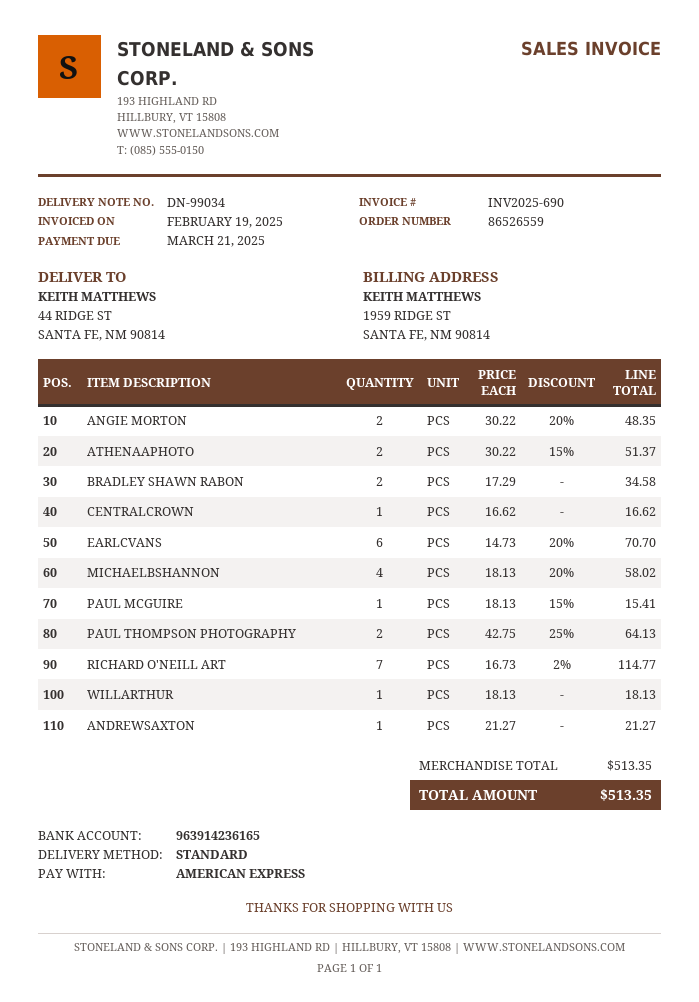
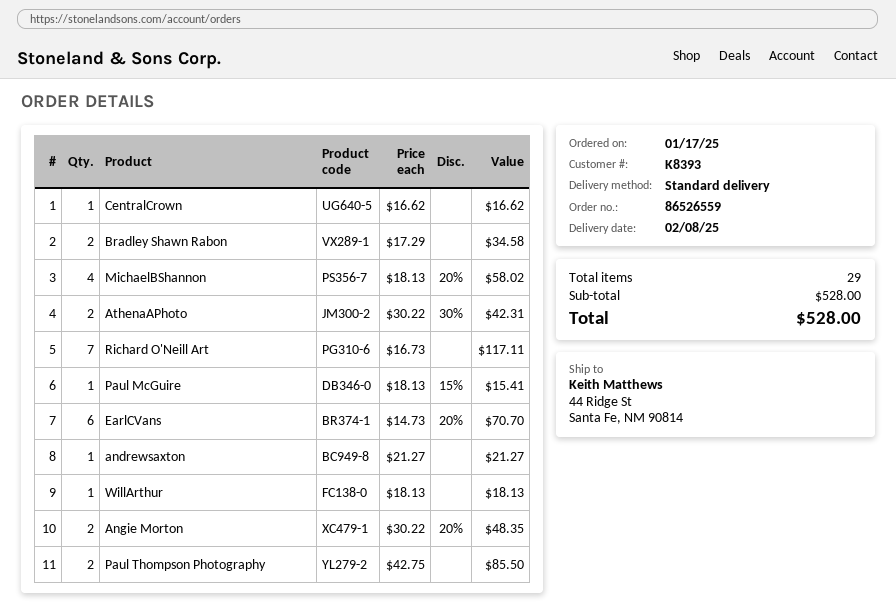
ATHENAAPHOTO: 2 x 30.22 - 15% = 51.37 -> 2 x 30.22 - 30% = 42.31
PAUL THOMPSON PHOTOGRAPHY: 2 x 42.75 - 25% = 64.13 -> 2 x 42.75 = 85.50
RICHARD O'NEILL ART: 7 x 16.73 - 2% = 114.77 -> 7 x 16.73 = 117.11
subtotal: 513.35 -> 528.00
total: 513.35 -> 528.00

